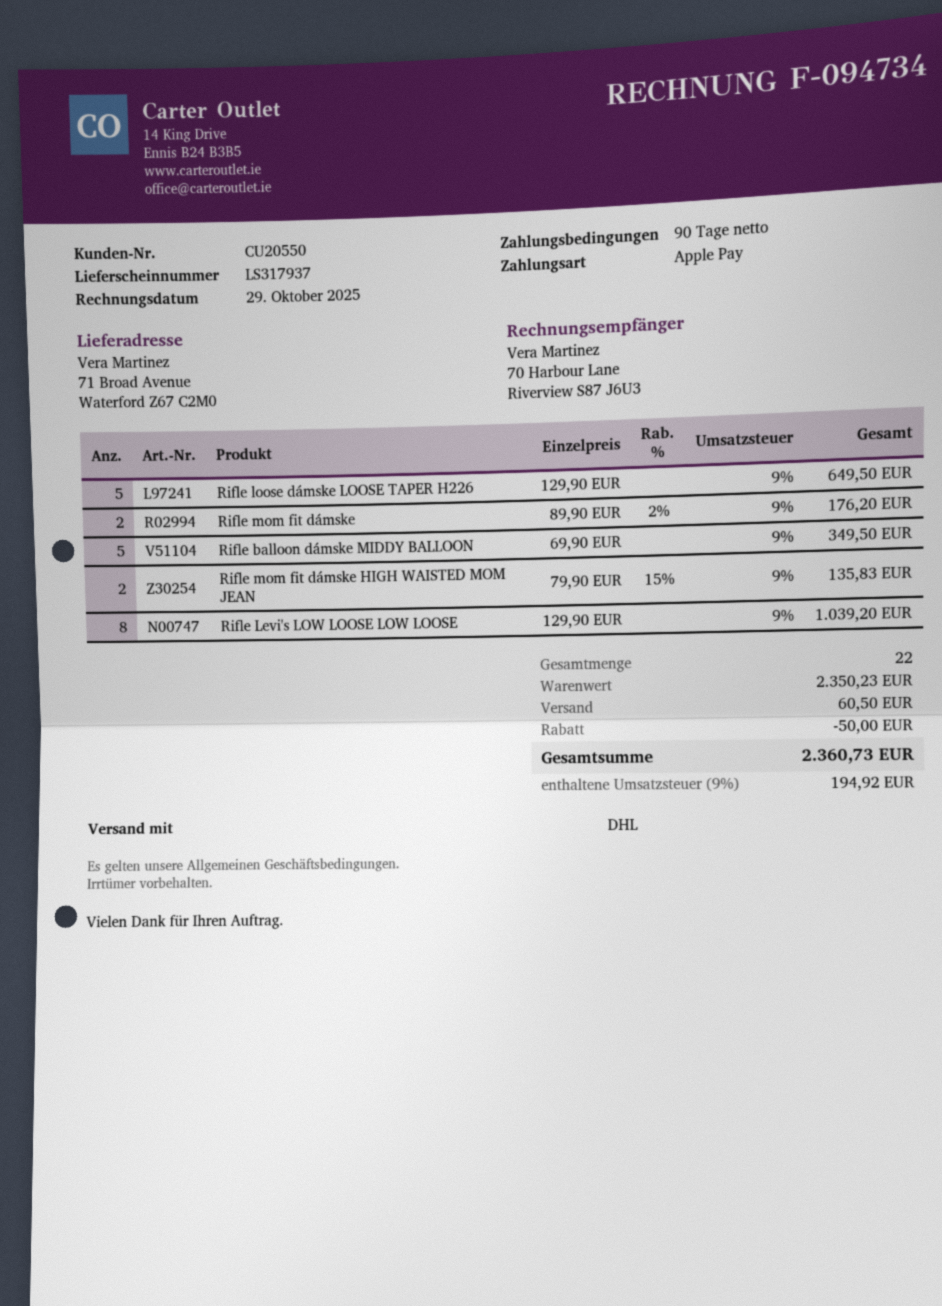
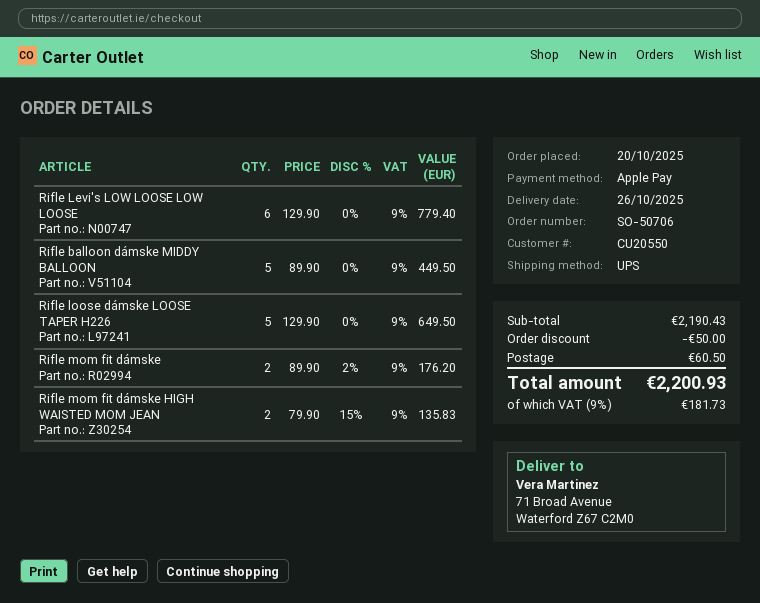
shipping method: DHL -> UPS
Rifle balloon dámske MIDDY BALLOON: 5 x 69.90 = 349.50 -> 5 x 89.90 = 449.50
Rifle Levi's LOW LOOSE LOW LOOSE: 8 x 129.90 = 1039.20 -> 6 x 129.90 = 779.40
subtotal: 2350.23 -> 2190.43
tax: 9% = 194.92 -> 9% = 181.73
total: 2360.73 -> 2200.93

